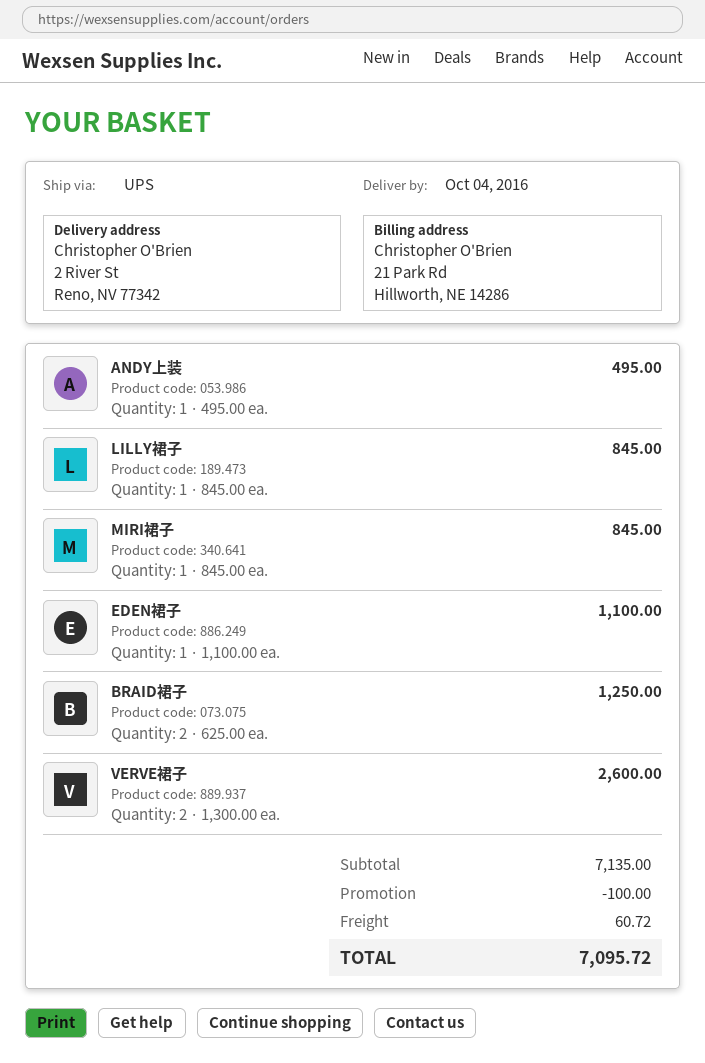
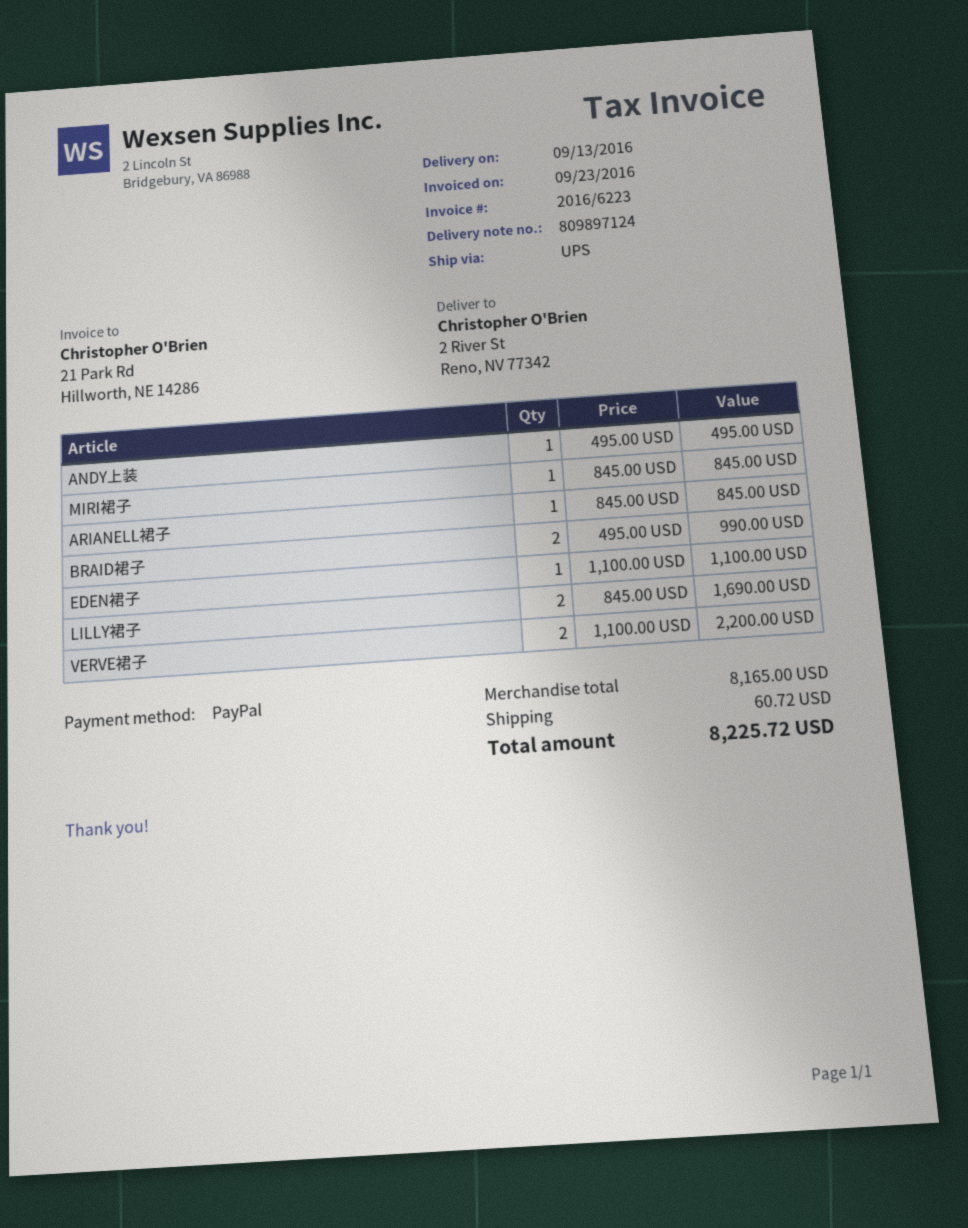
delivery date: 2016-10-04 -> 2016-09-13
LILLY裙子: 1 x 845.00 = 845.00 -> 2 x 845.00 = 1690.00
BRAID裙子: 2 x 625.00 = 1250.00 -> 2 x 495.00 = 990.00
VERVE裙子: 2 x 1300.00 = 2600.00 -> 2 x 1100.00 = 2200.00
ARIANELL裙子: none -> 1 x 845.00 = 845.00
subtotal: 7135.00 -> 8165.00
discount: 100.00 -> none
total: 7095.72 -> 8225.72

